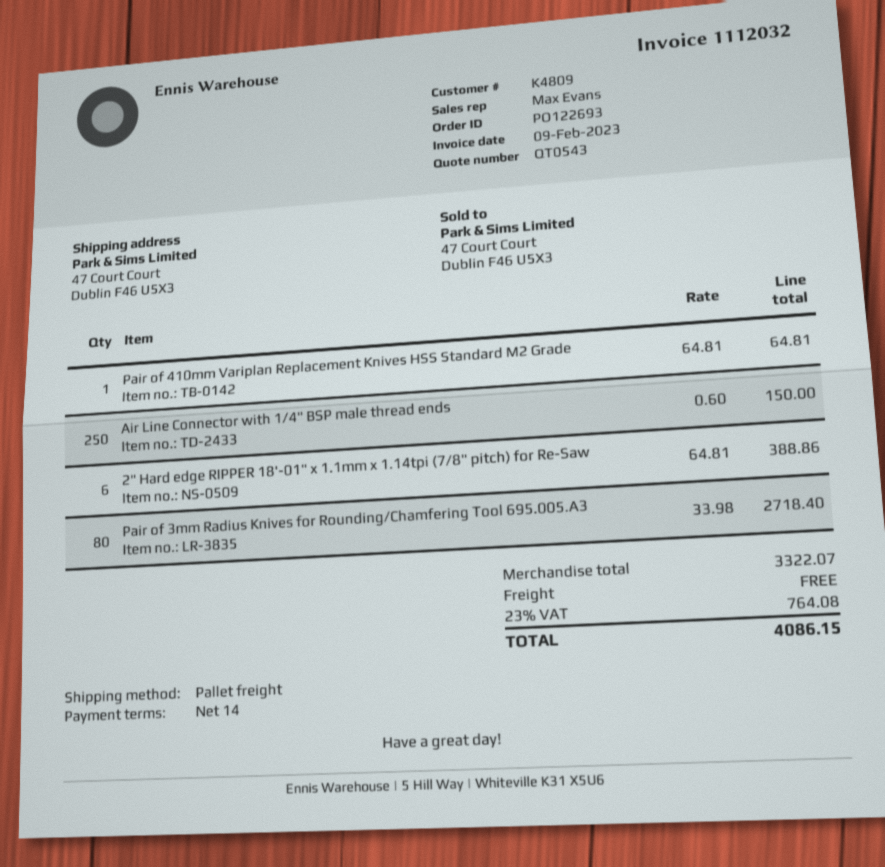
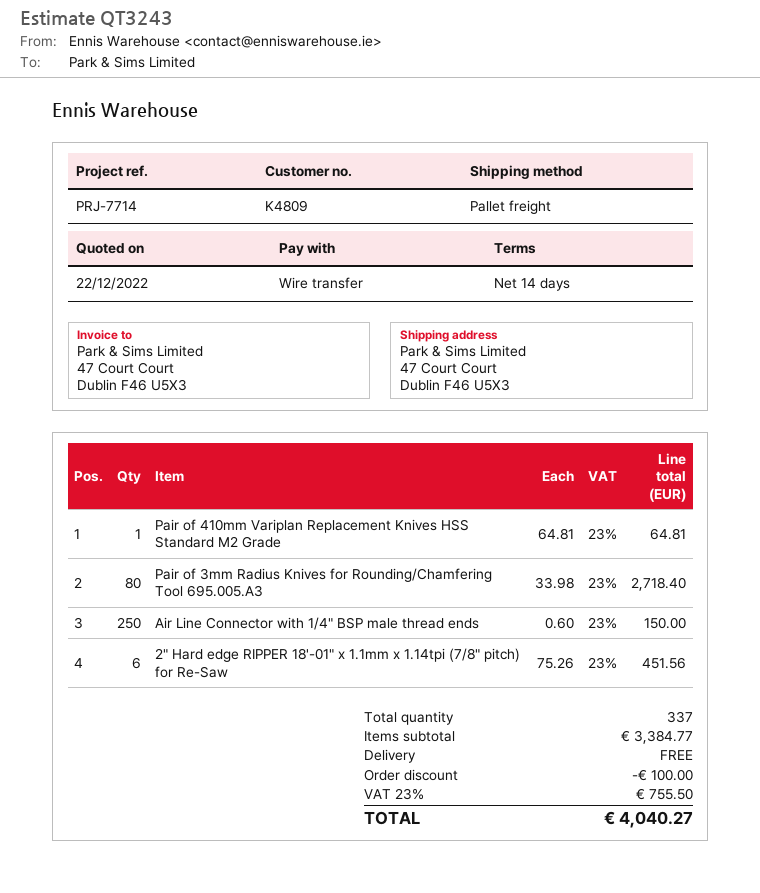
quote number: QT0543 -> QT3243
2" Hard edge RIPPER 18'-01" x 1.1mm x 1.14tpi (7/8" pitch) for Re-Saw: 6 x 64.81 = 388.86 -> 6 x 75.26 = 451.56
subtotal: 3322.07 -> 3384.77
discount: none -> 100.00
tax: 23% = 764.08 -> 23% = 755.50
total: 4086.15 -> 4040.27

